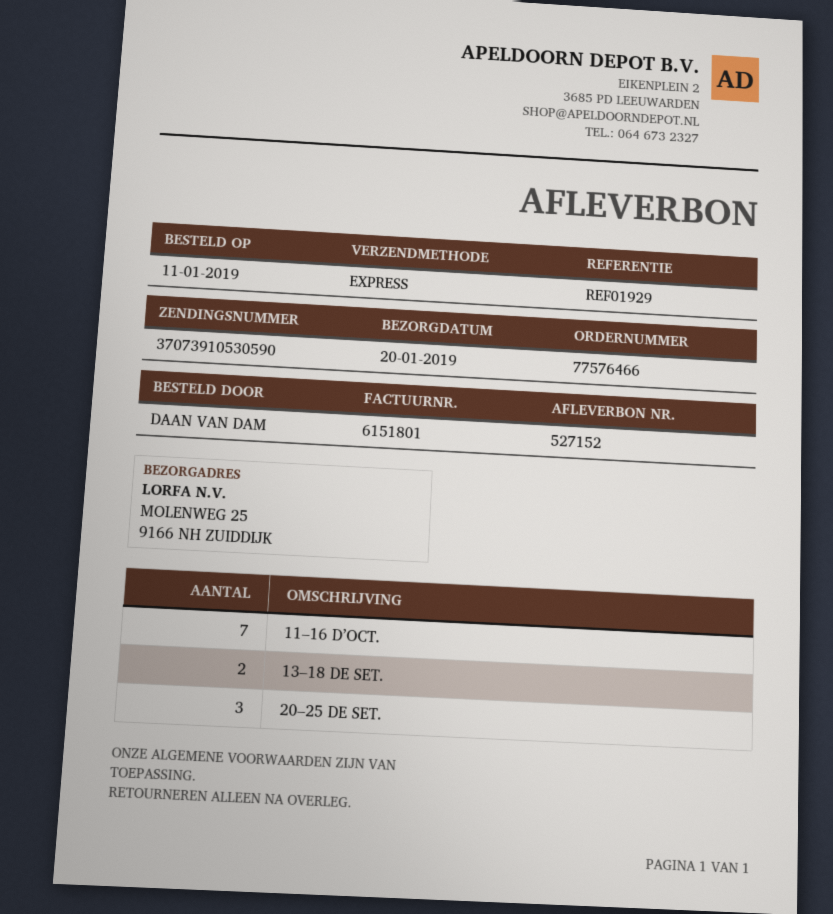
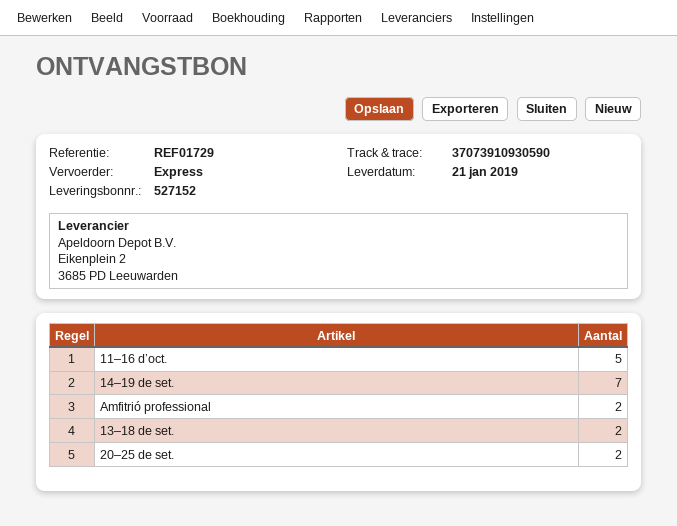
delivery date: 2019-01-20 -> 2019-01-21
reference: REF01929 -> REF01729
tracking number: 37073910530590 -> 37073910930590
11–16 D’OCT.: 7 -> 5
20–25 DE SET.: 3 -> 2
14–19 de set.: none -> 7
Amfitrió professional: none -> 2

